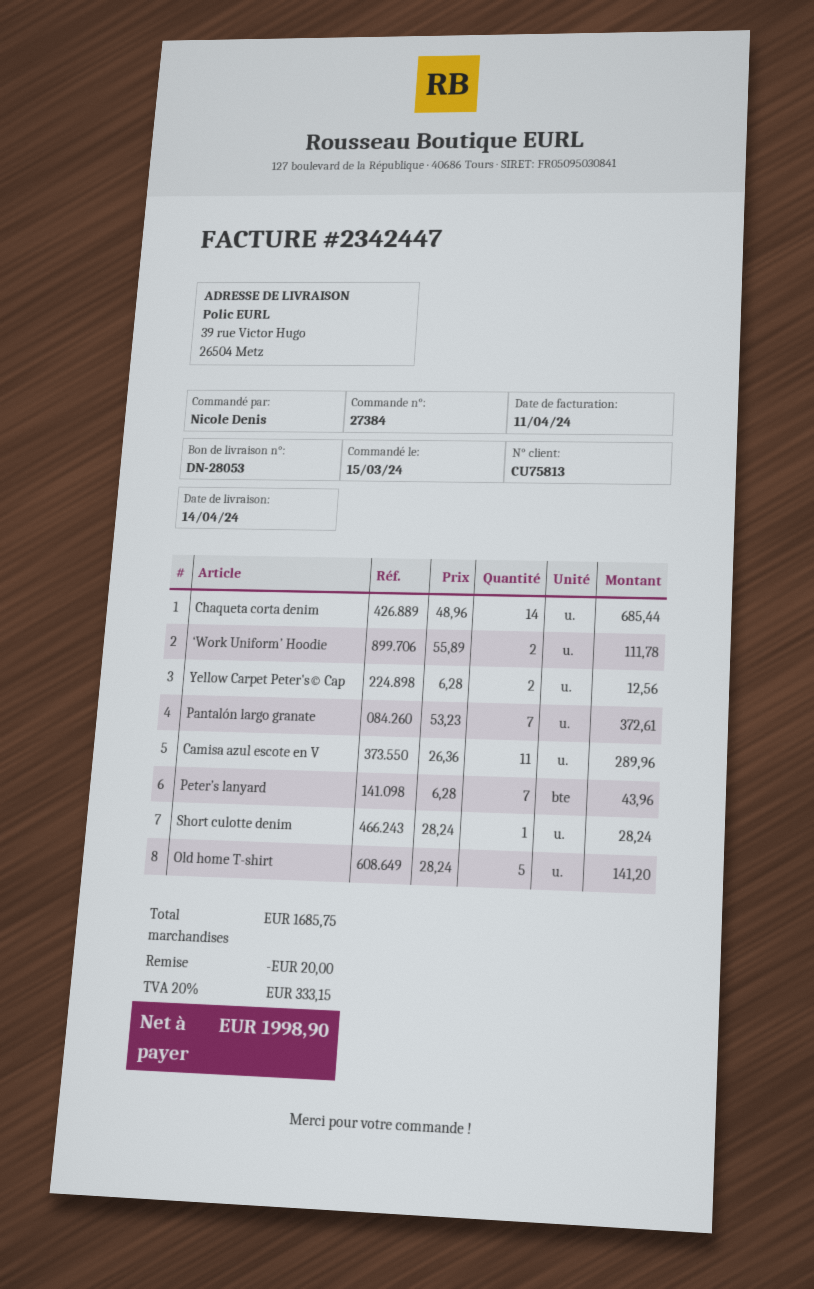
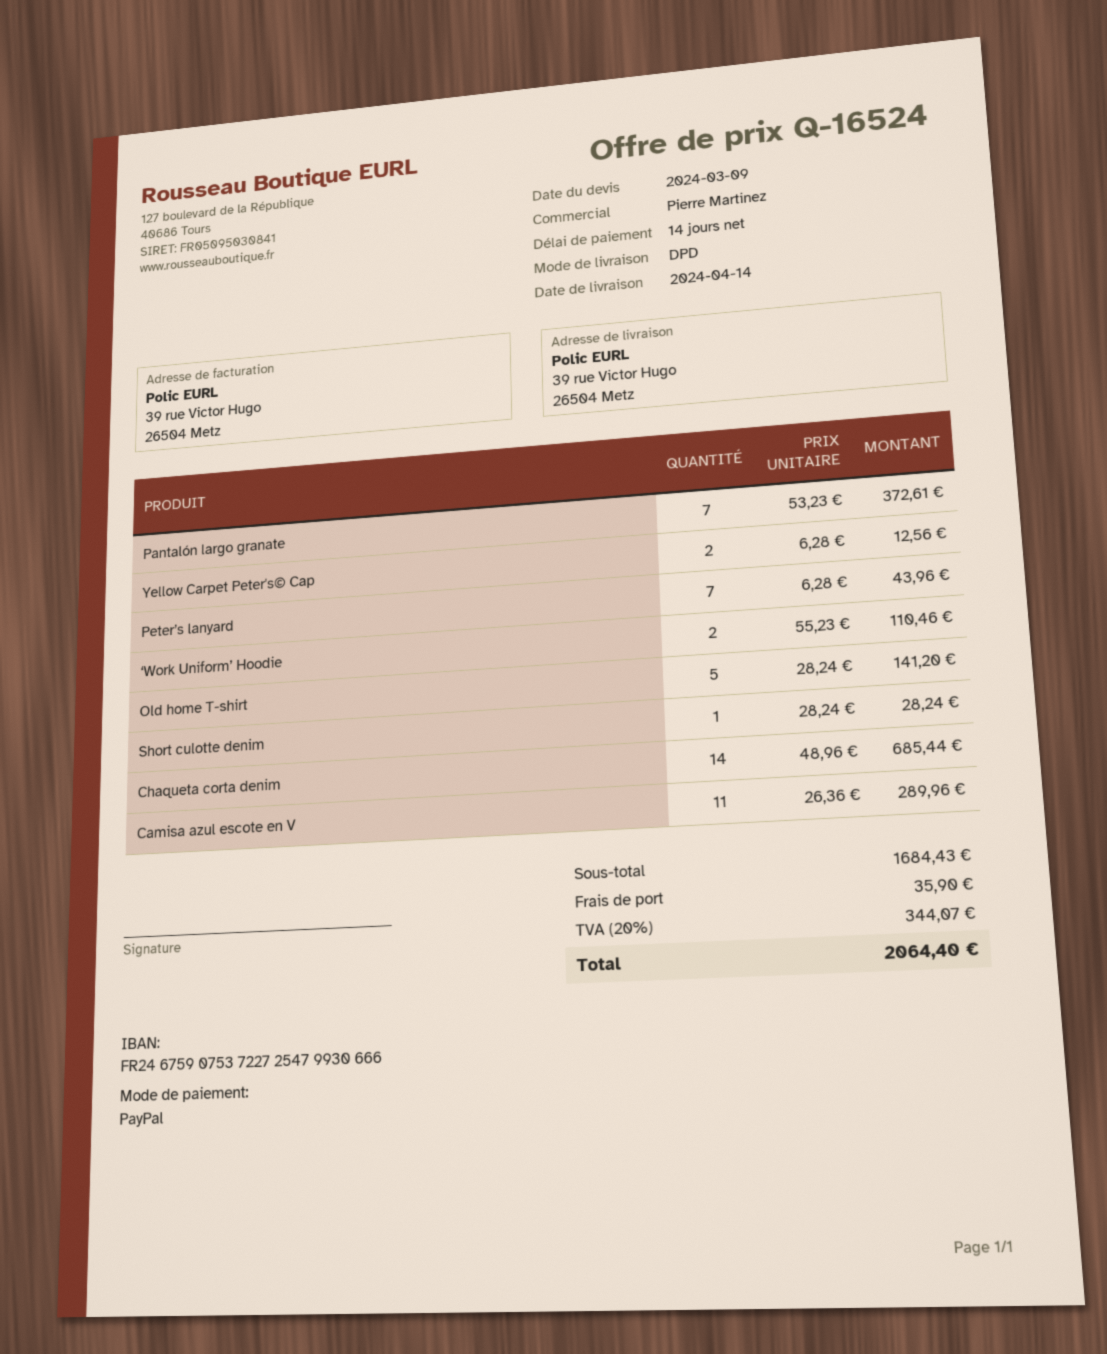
‘Work Uniform’ Hoodie: 2 x 55.89 = 111.78 -> 2 x 55.23 = 110.46
subtotal: 1685.75 -> 1684.43
discount: 20.00 -> none
shipping: none -> 35.90
tax: 20% = 333.15 -> 20% = 344.07
total: 1998.90 -> 2064.40

